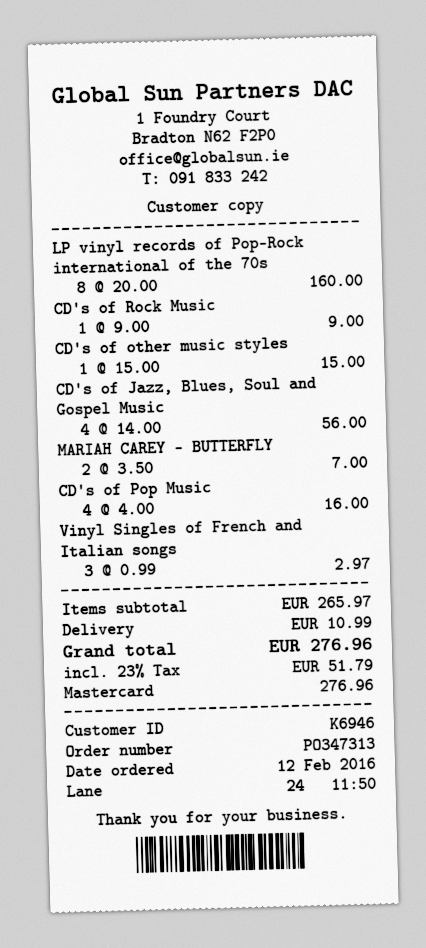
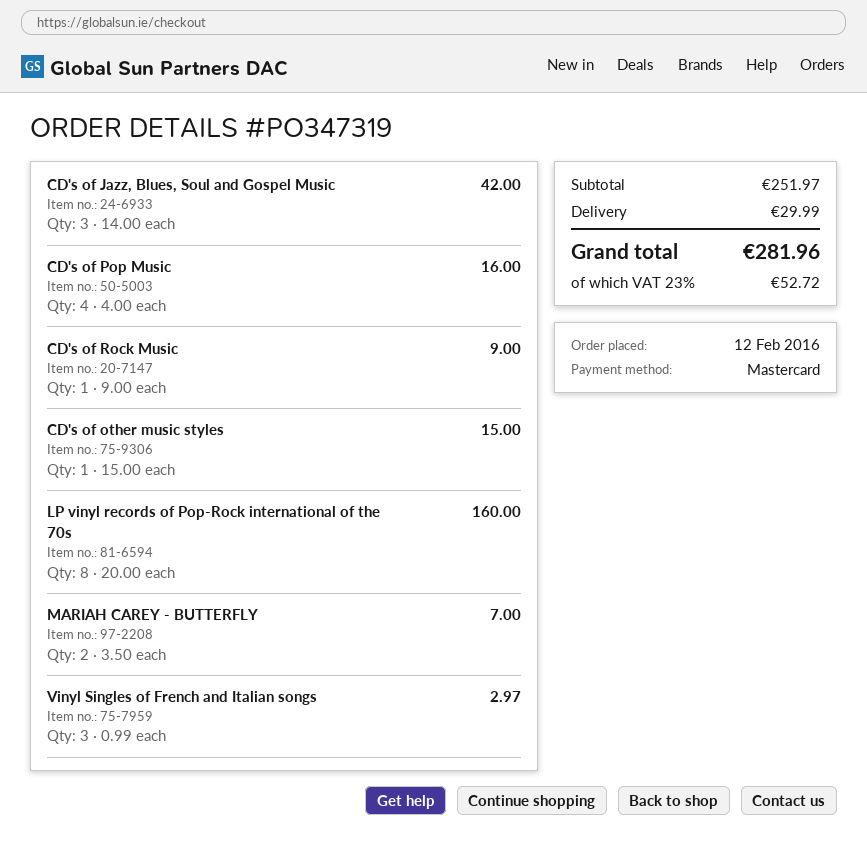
order number: PO347313 -> PO347319
CD's of Jazz, Blues, Soul and Gospel Music: 4 x 14.00 = 56.00 -> 3 x 14.00 = 42.00
subtotal: 265.97 -> 251.97
shipping: 10.99 -> 29.99
tax: 23% = 51.79 -> 23% = 52.72
total: 276.96 -> 281.96

